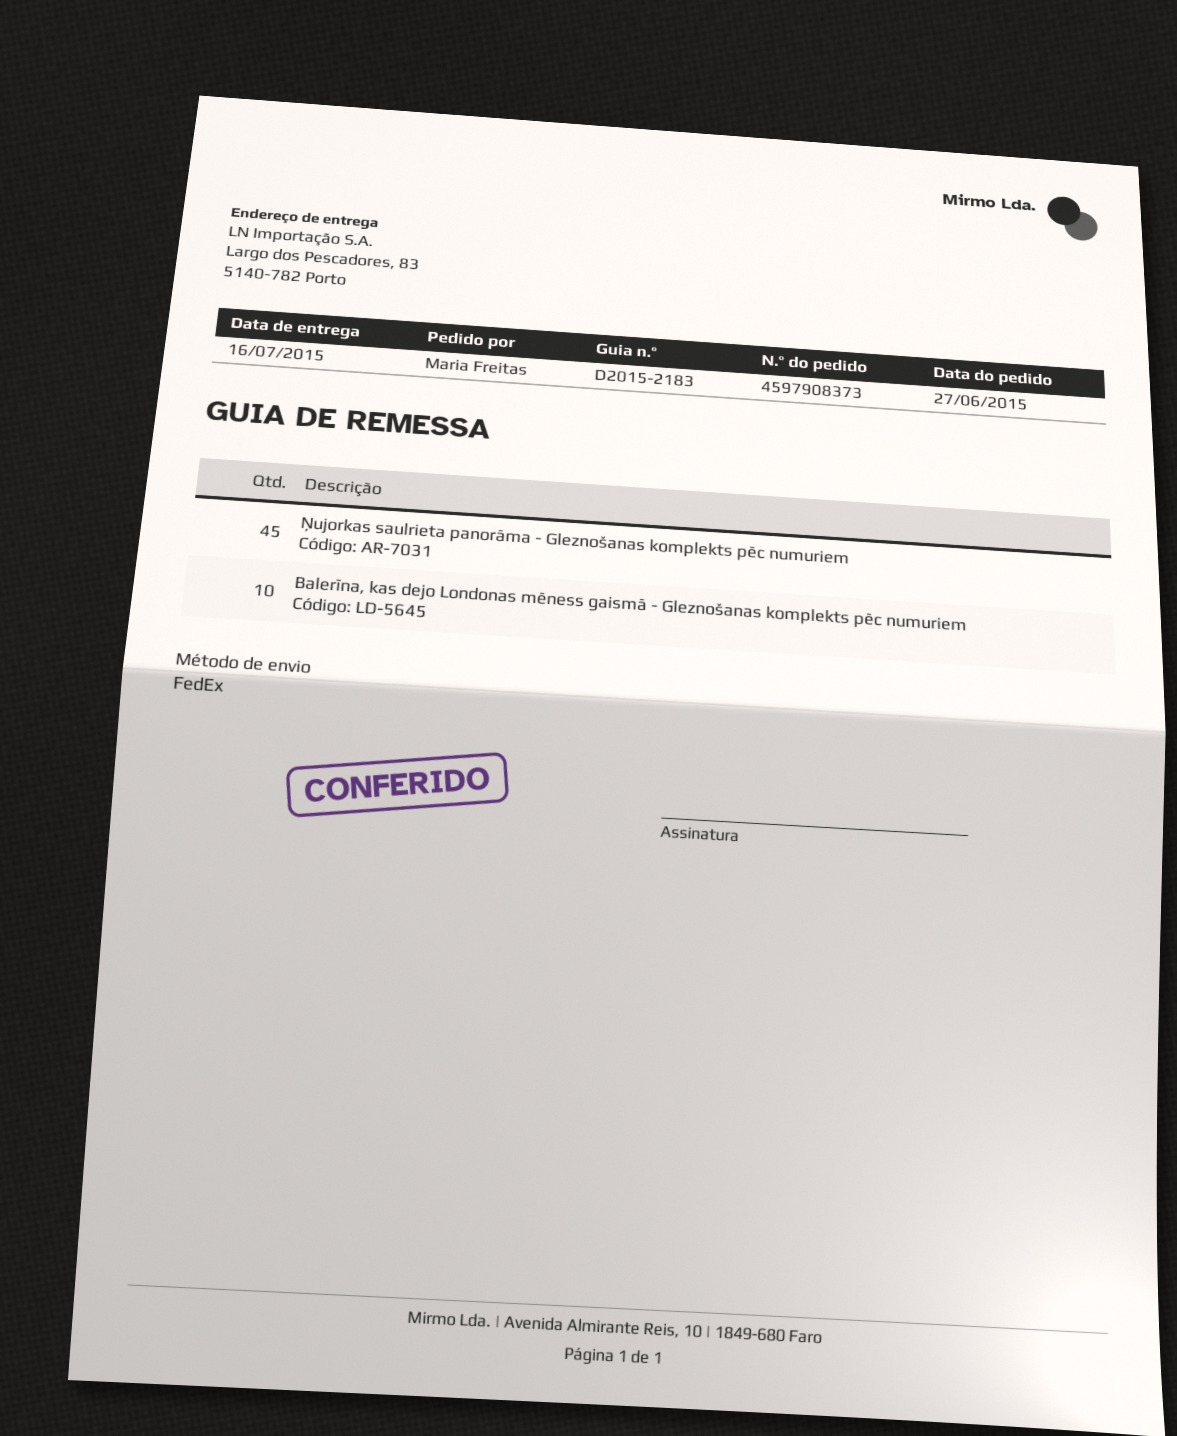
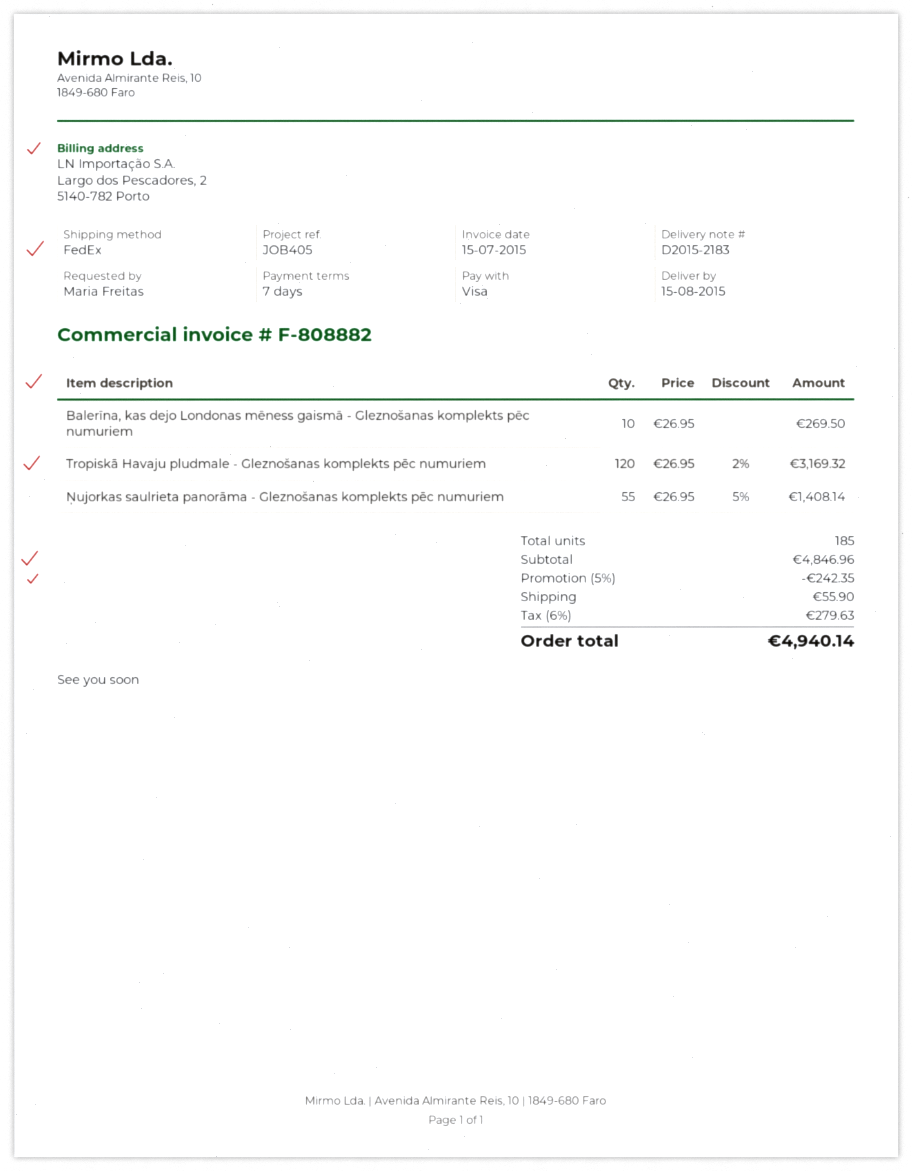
delivery date: 2015-07-16 -> 2015-08-15
Ņujorkas saulrieta panorāma - Gleznošanas komplekts pēc numuriem: 45 -> 55
Tropiskā Havaju pludmale - Gleznošanas komplekts pēc numuriem: none -> 120

